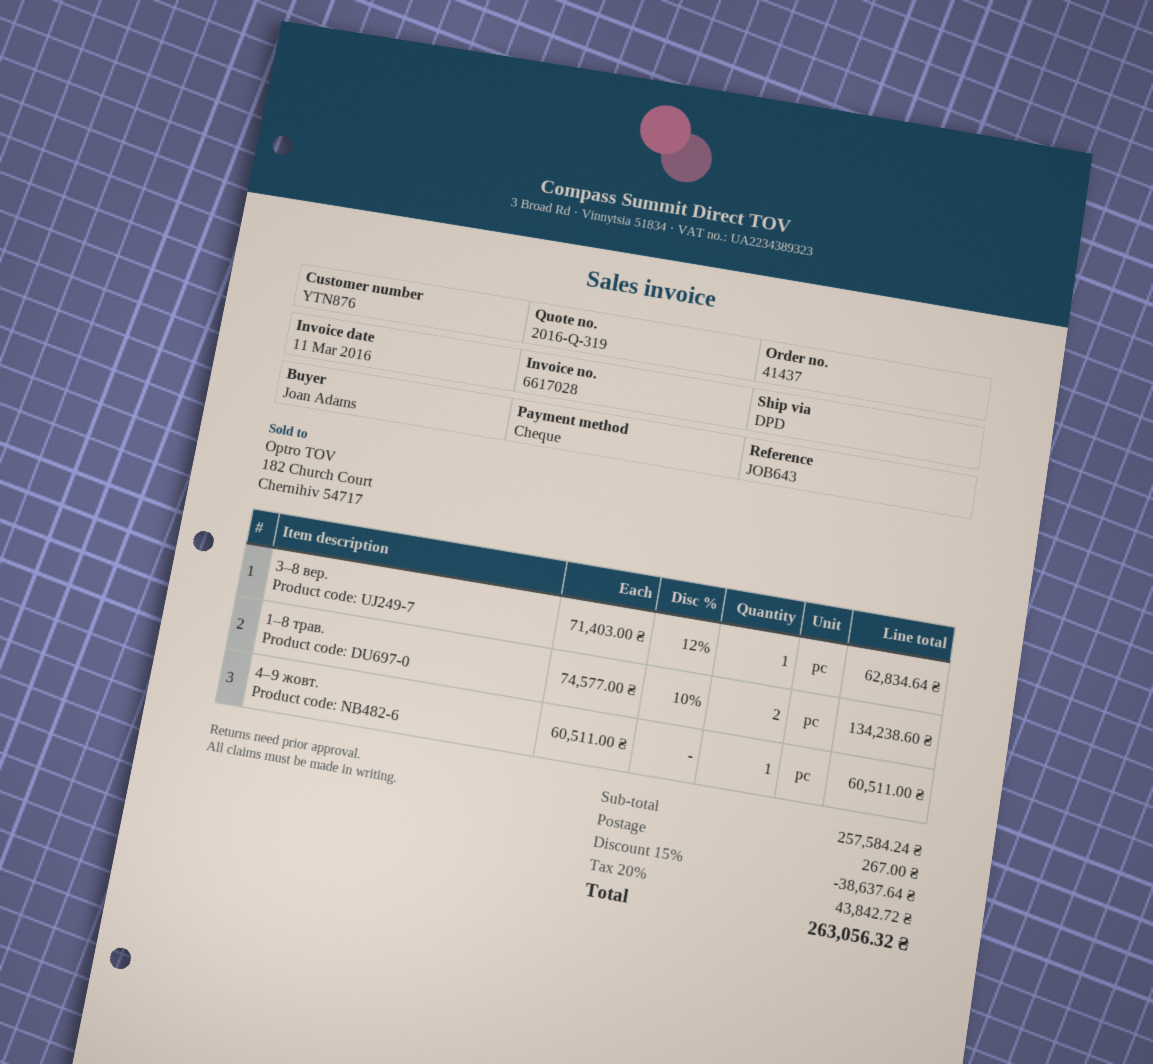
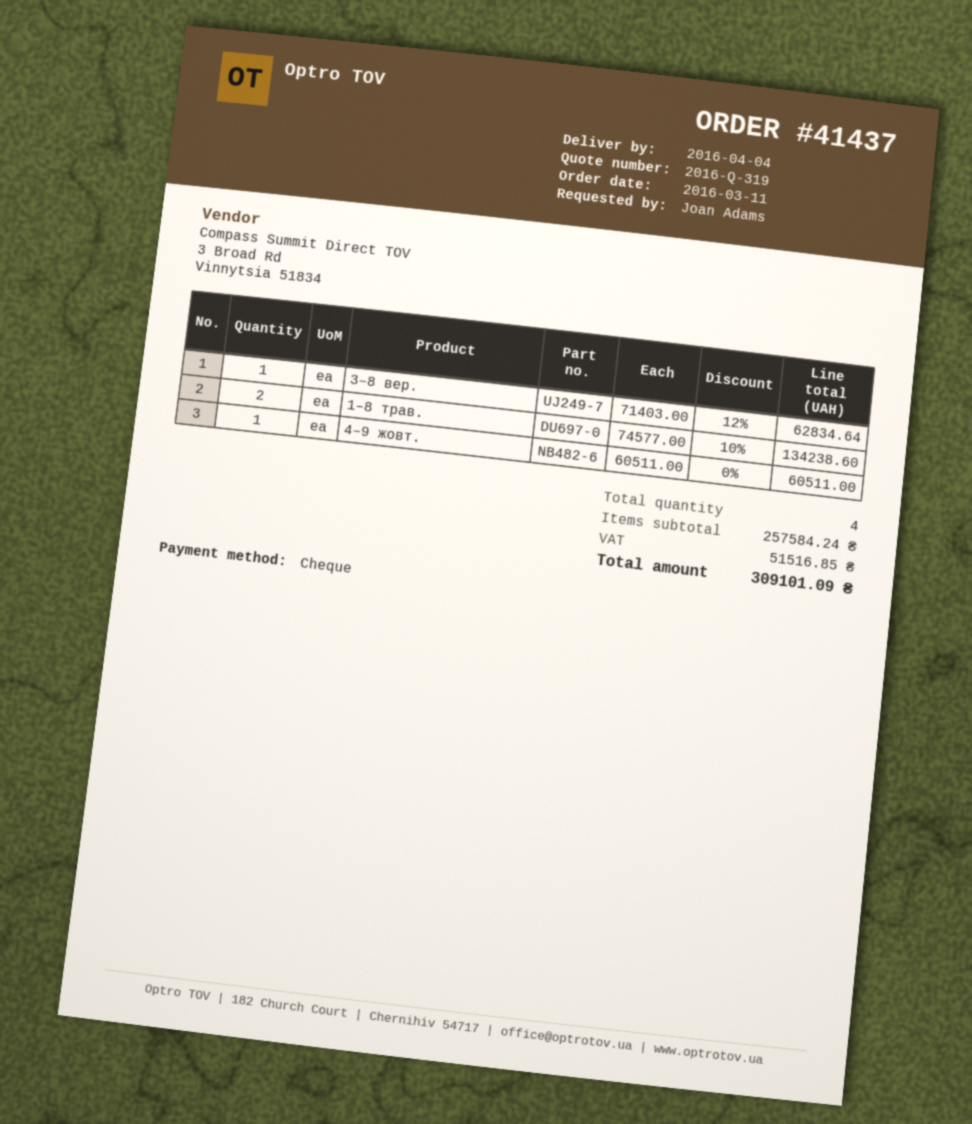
discount: 15% = 38637.64 -> none
shipping: 267.00 -> none
tax: 43842.72 -> 51516.85
total: 263056.32 -> 309101.09

